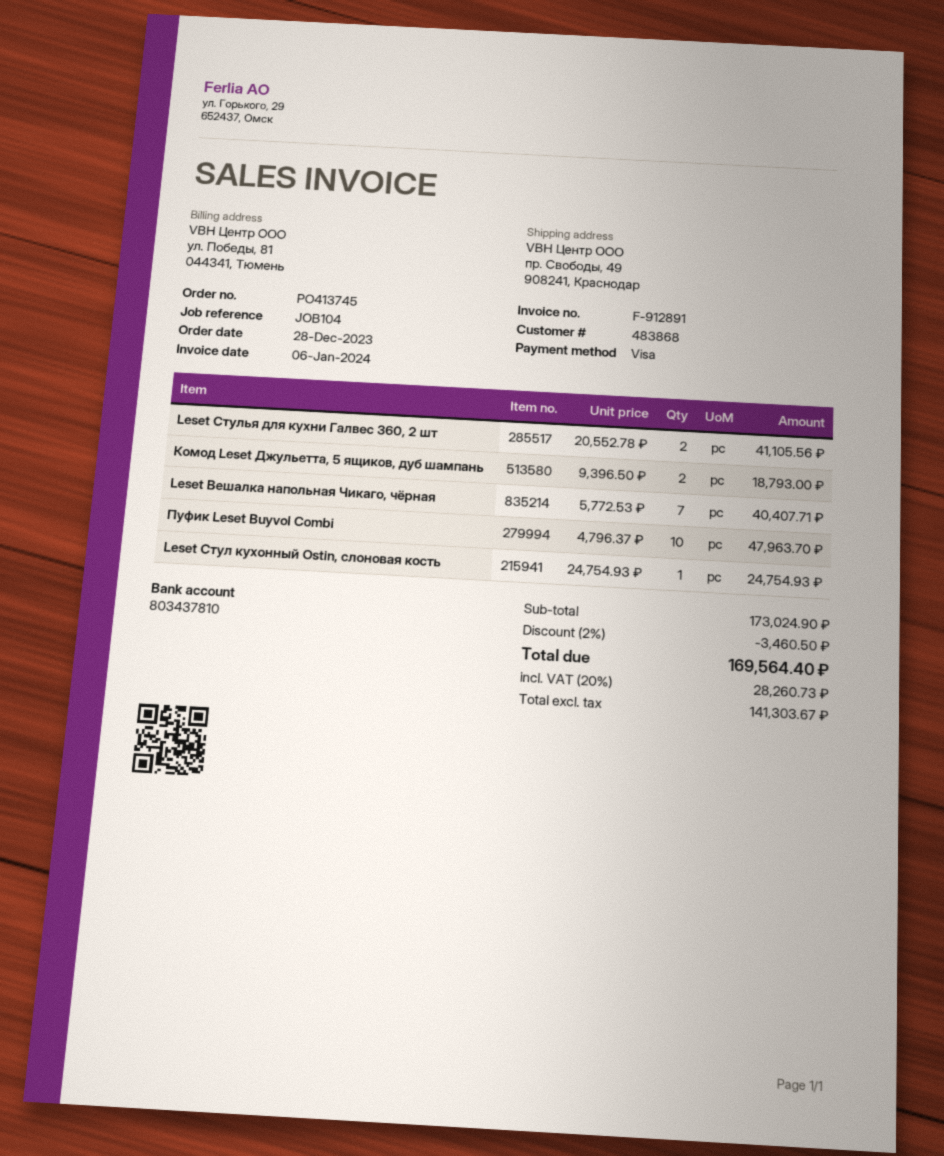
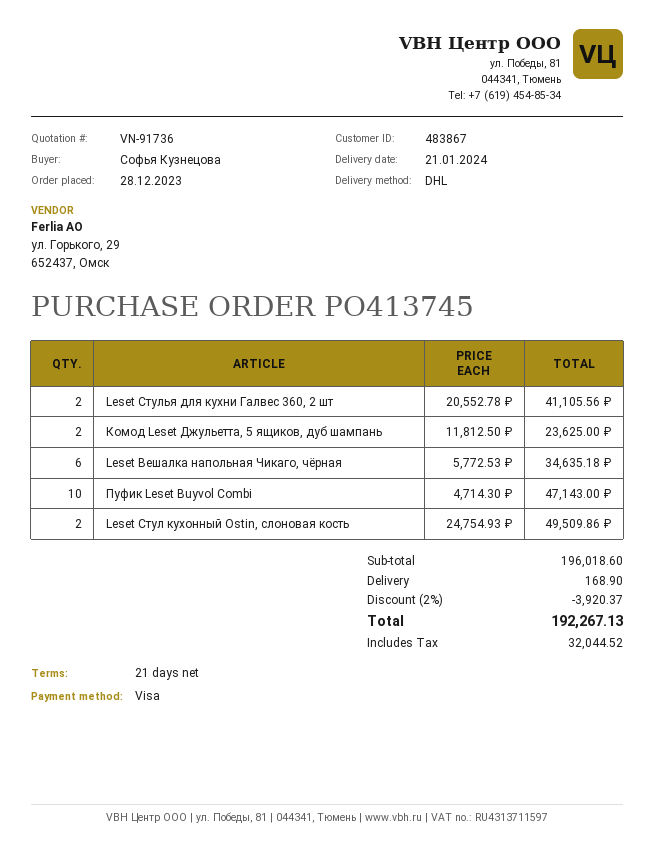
customer number: 483868 -> 483867
Комод Leset Джульетта, 5 ящиков, дуб шампань: 2 x 9396.50 = 18793.00 -> 2 x 11812.50 = 23625.00
Leset Вешалка напольная Чикаго, чёрная: 7 x 5772.53 = 40407.71 -> 6 x 5772.53 = 34635.18
Пуфик Leset Buyvol Combi: 10 x 4796.37 = 47963.70 -> 10 x 4714.30 = 47143.00
Leset Стул кухонный Ostin, слоновая кость: 1 x 24754.93 = 24754.93 -> 2 x 24754.93 = 49509.86
subtotal: 173024.90 -> 196018.60
discount: 2% = 3460.50 -> 2% = 3920.37
shipping: none -> 168.90
tax: 28260.73 -> 32044.52
total: 169564.40 -> 192267.13

